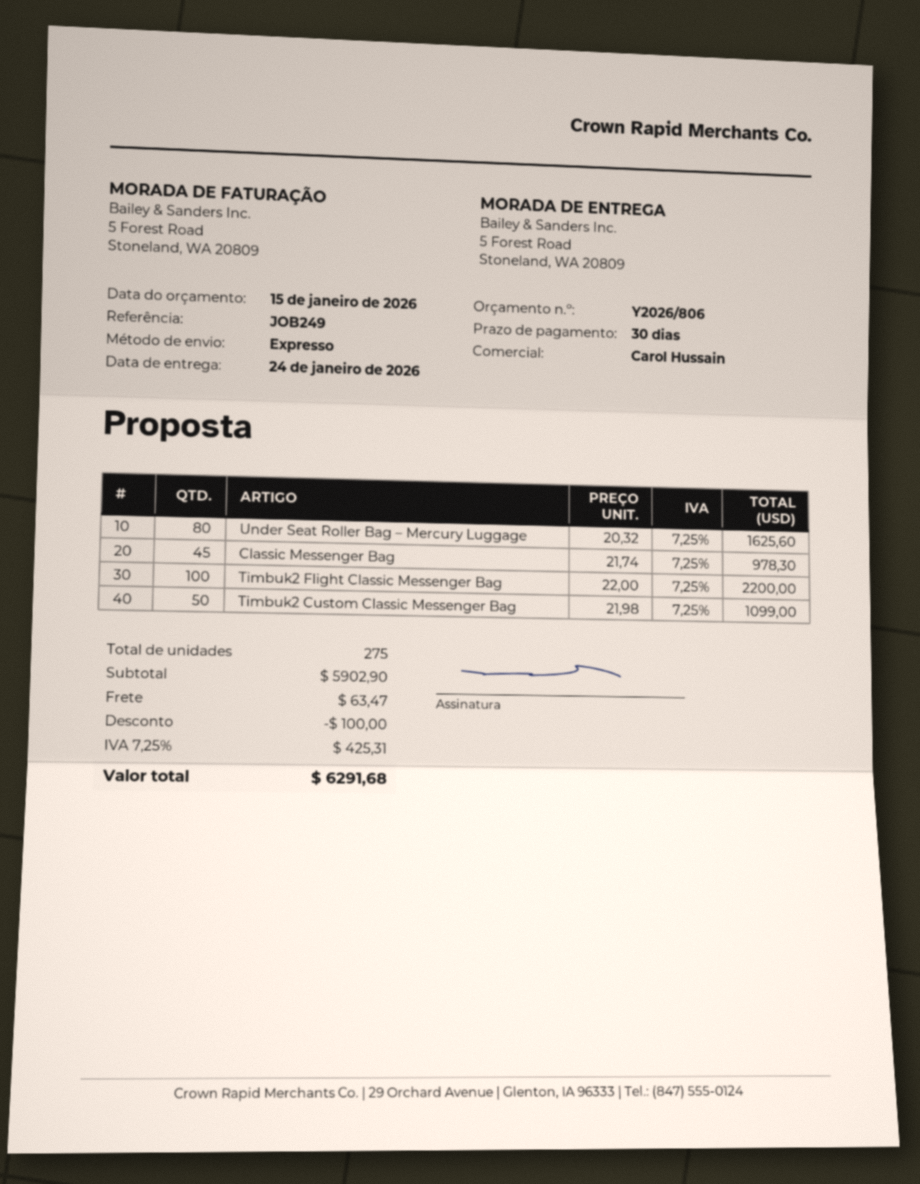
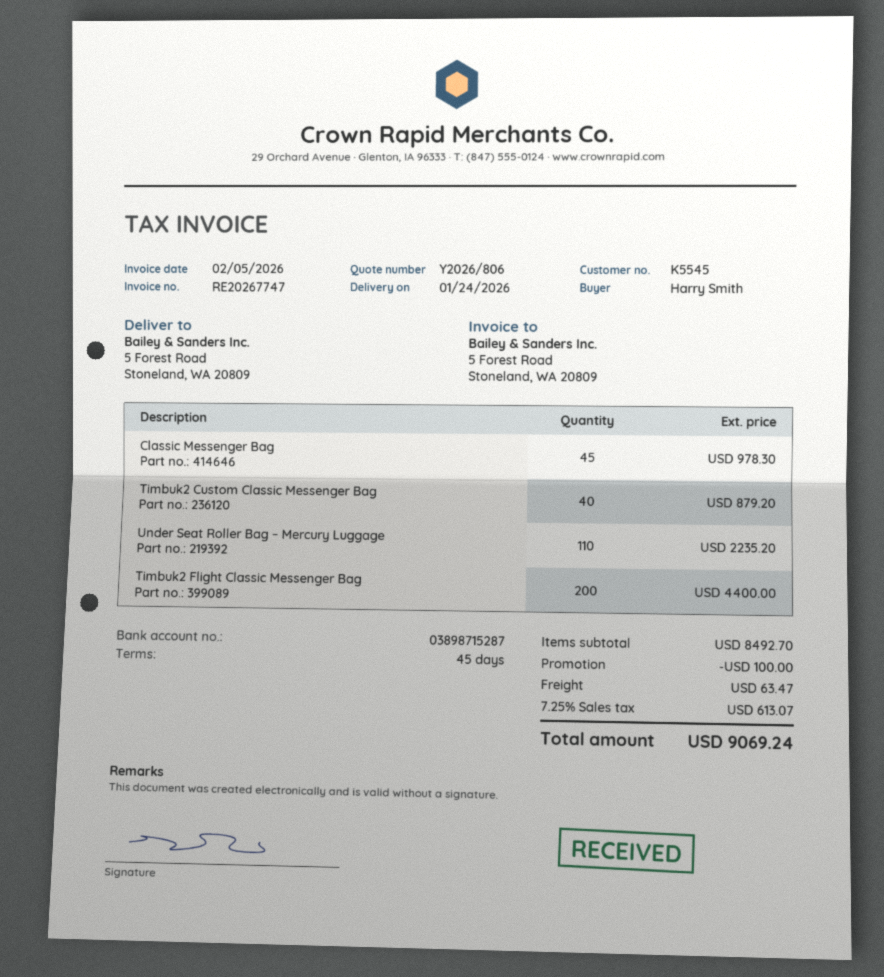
payment terms: 30 days -> 45 days
Under Seat Roller Bag – Mercury Luggage: 80 for 1625.60 -> 110 for 2235.20
Timbuk2 Flight Classic Messenger Bag: 100 for 2200.00 -> 200 for 4400.00
Timbuk2 Custom Classic Messenger Bag: 50 for 1099.00 -> 40 for 879.20
subtotal: 5902.90 -> 8492.70
tax: 7.25% = 425.31 -> 7.25% = 613.07
total: 6291.68 -> 9069.24

